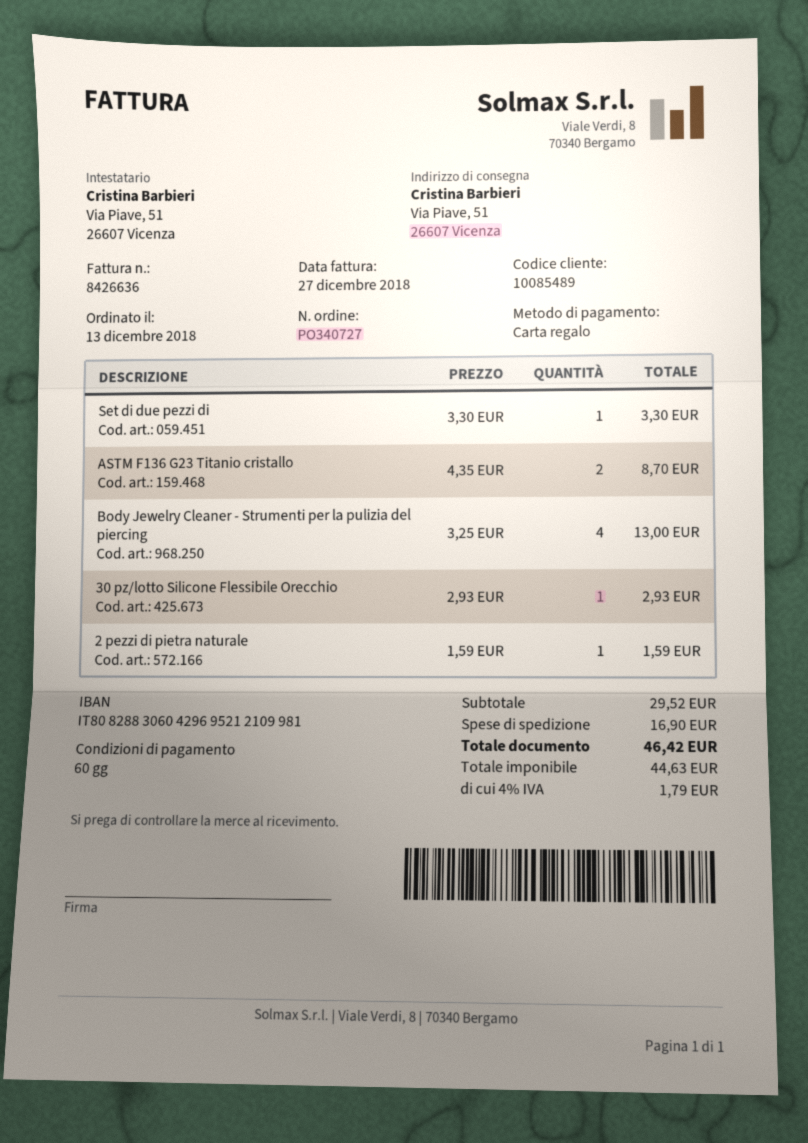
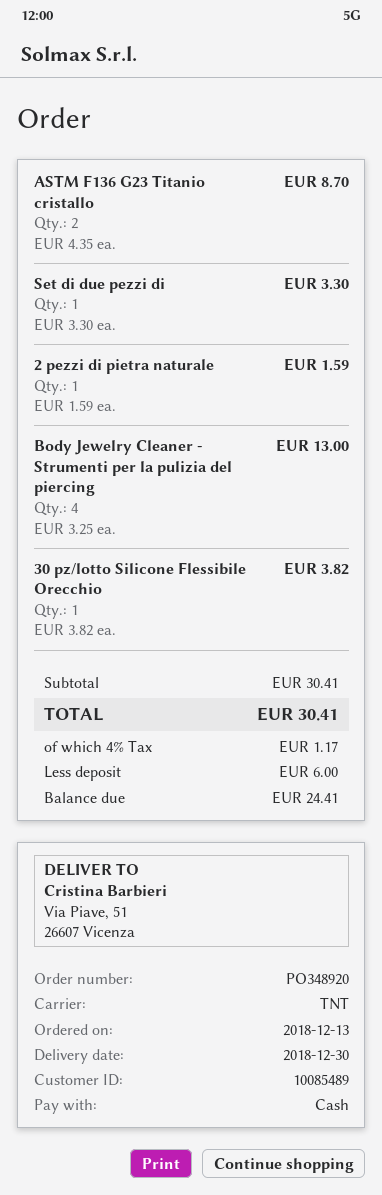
order number: PO340727 -> PO348920
payment method: gift card -> cash
30 pz/lotto Silicone Flessibile Orecchio: 1 x 2.93 = 2.93 -> 1 x 3.82 = 3.82
subtotal: 29.52 -> 30.41
shipping: 16.90 -> none
tax: 4% = 1.79 -> 4% = 1.17
total: 46.42 -> 30.41

